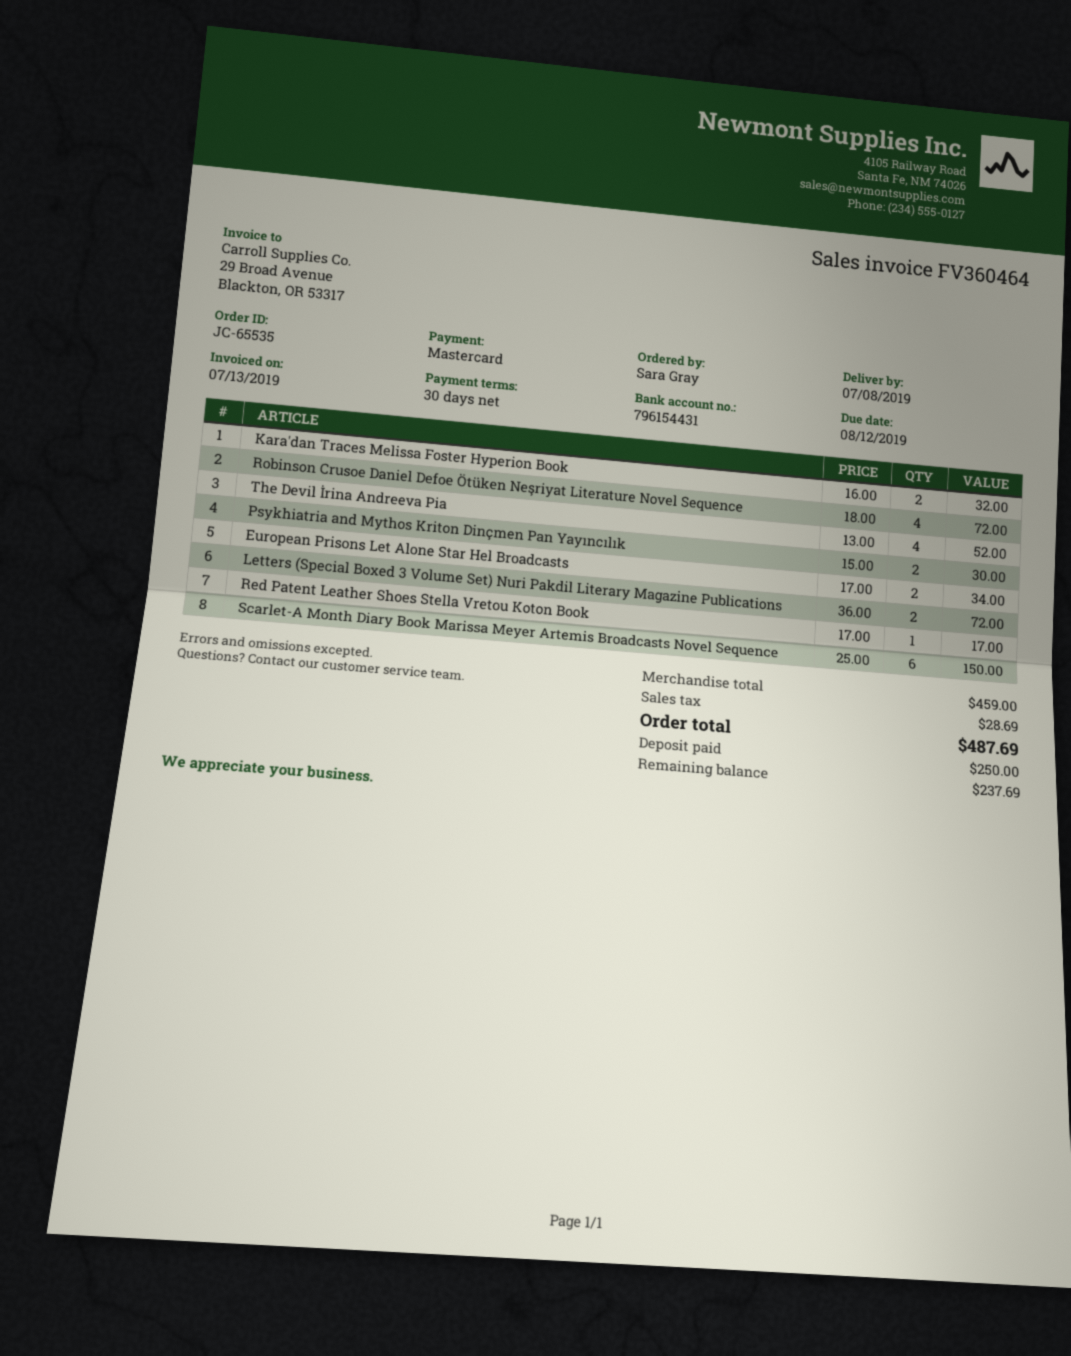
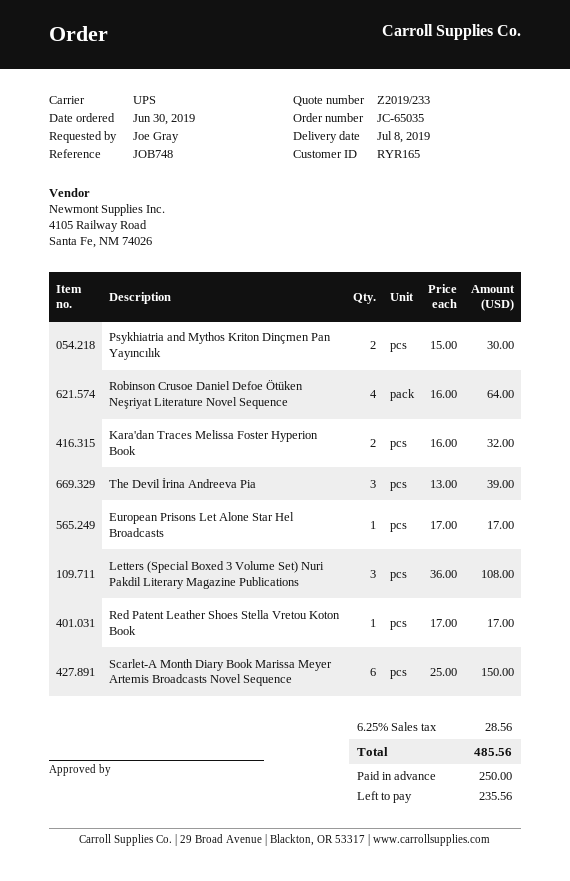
order number: JC-65535 -> JC-65035
ordered by: Sara Gray -> Joe Gray
Robinson Crusoe Daniel Defoe Ötüken Neşriyat Literature Novel Sequence: 4 x 18.00 = 72.00 -> 4 x 16.00 = 64.00
The Devil İrina Andreeva Pia: 4 x 13.00 = 52.00 -> 3 x 13.00 = 39.00
European Prisons Let Alone Star Hel Broadcasts: 2 x 17.00 = 34.00 -> 1 x 17.00 = 17.00
Letters (Special Boxed 3 Volume Set) Nuri Pakdil Literary Magazine Publications: 2 x 36.00 = 72.00 -> 3 x 36.00 = 108.00
tax: 28.69 -> 28.56
total: 487.69 -> 485.56
balance: 237.69 -> 235.56

